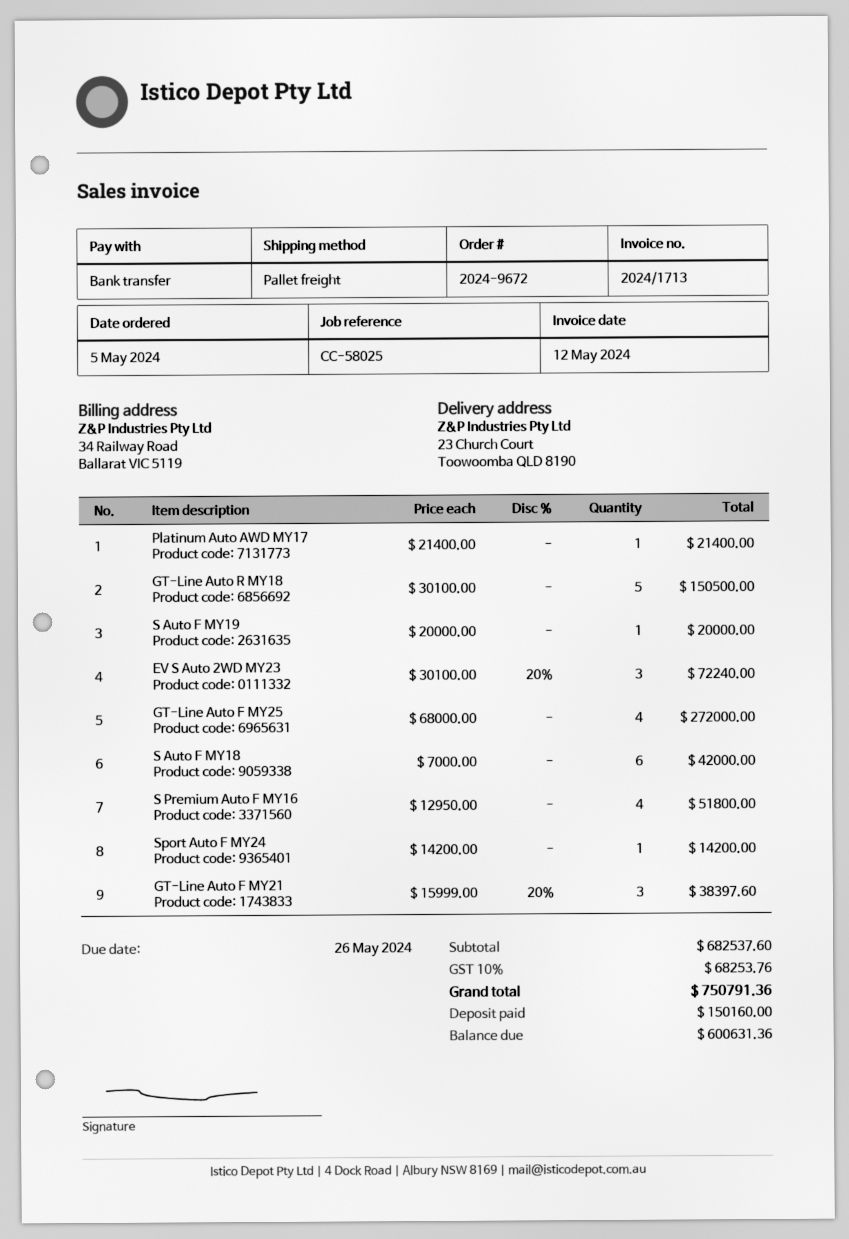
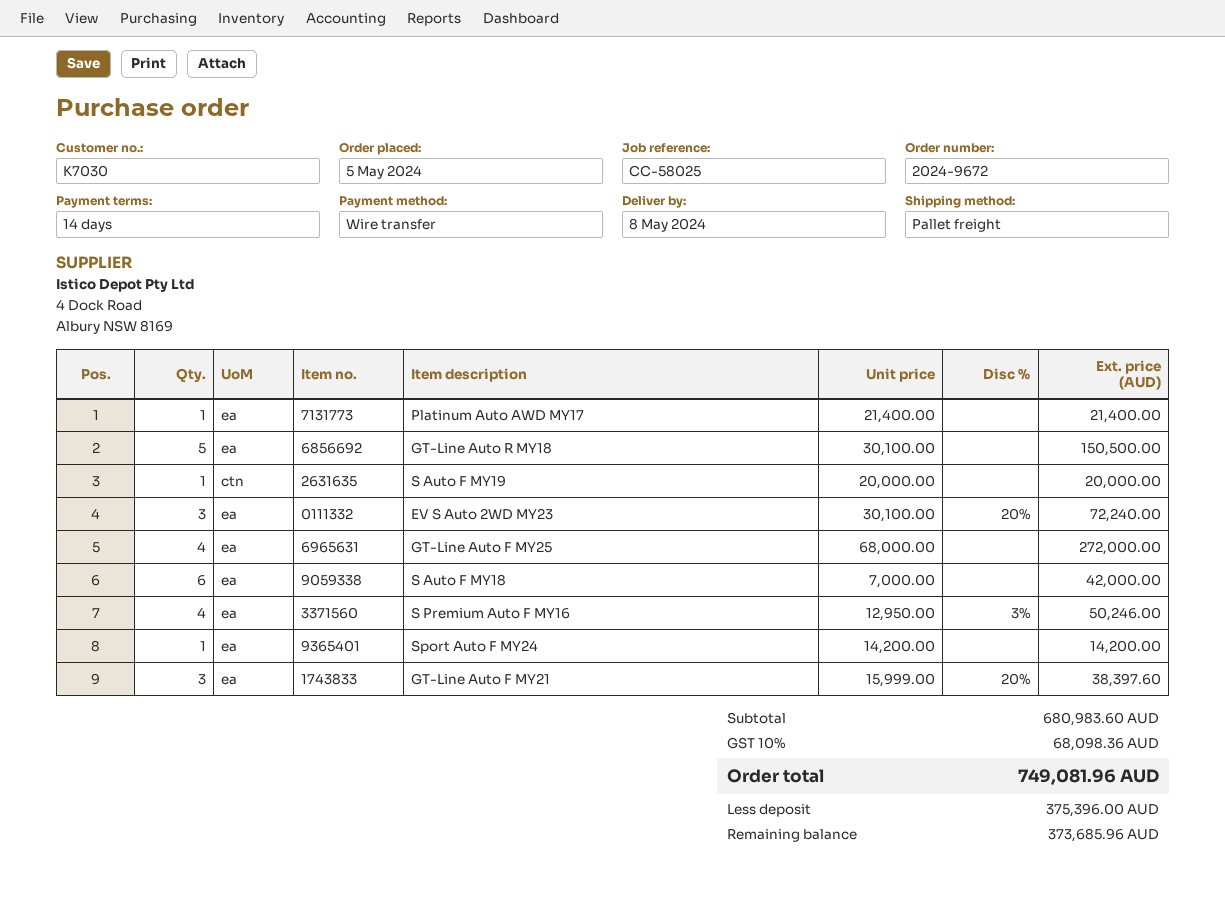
S Premium Auto F MY16: 4 x 12950.00 = 51800.00 -> 4 x 12950.00 - 3% = 50246.00
subtotal: 682537.60 -> 680983.60
tax: 10% = 68253.76 -> 10% = 68098.36
total: 750791.36 -> 749081.96
deposit: 150160.00 -> 375396.00
balance: 600631.36 -> 373685.96

